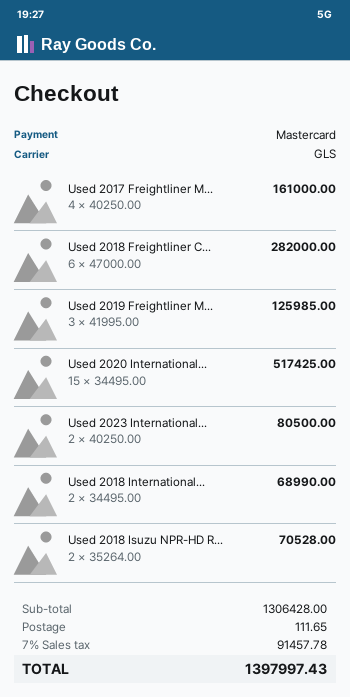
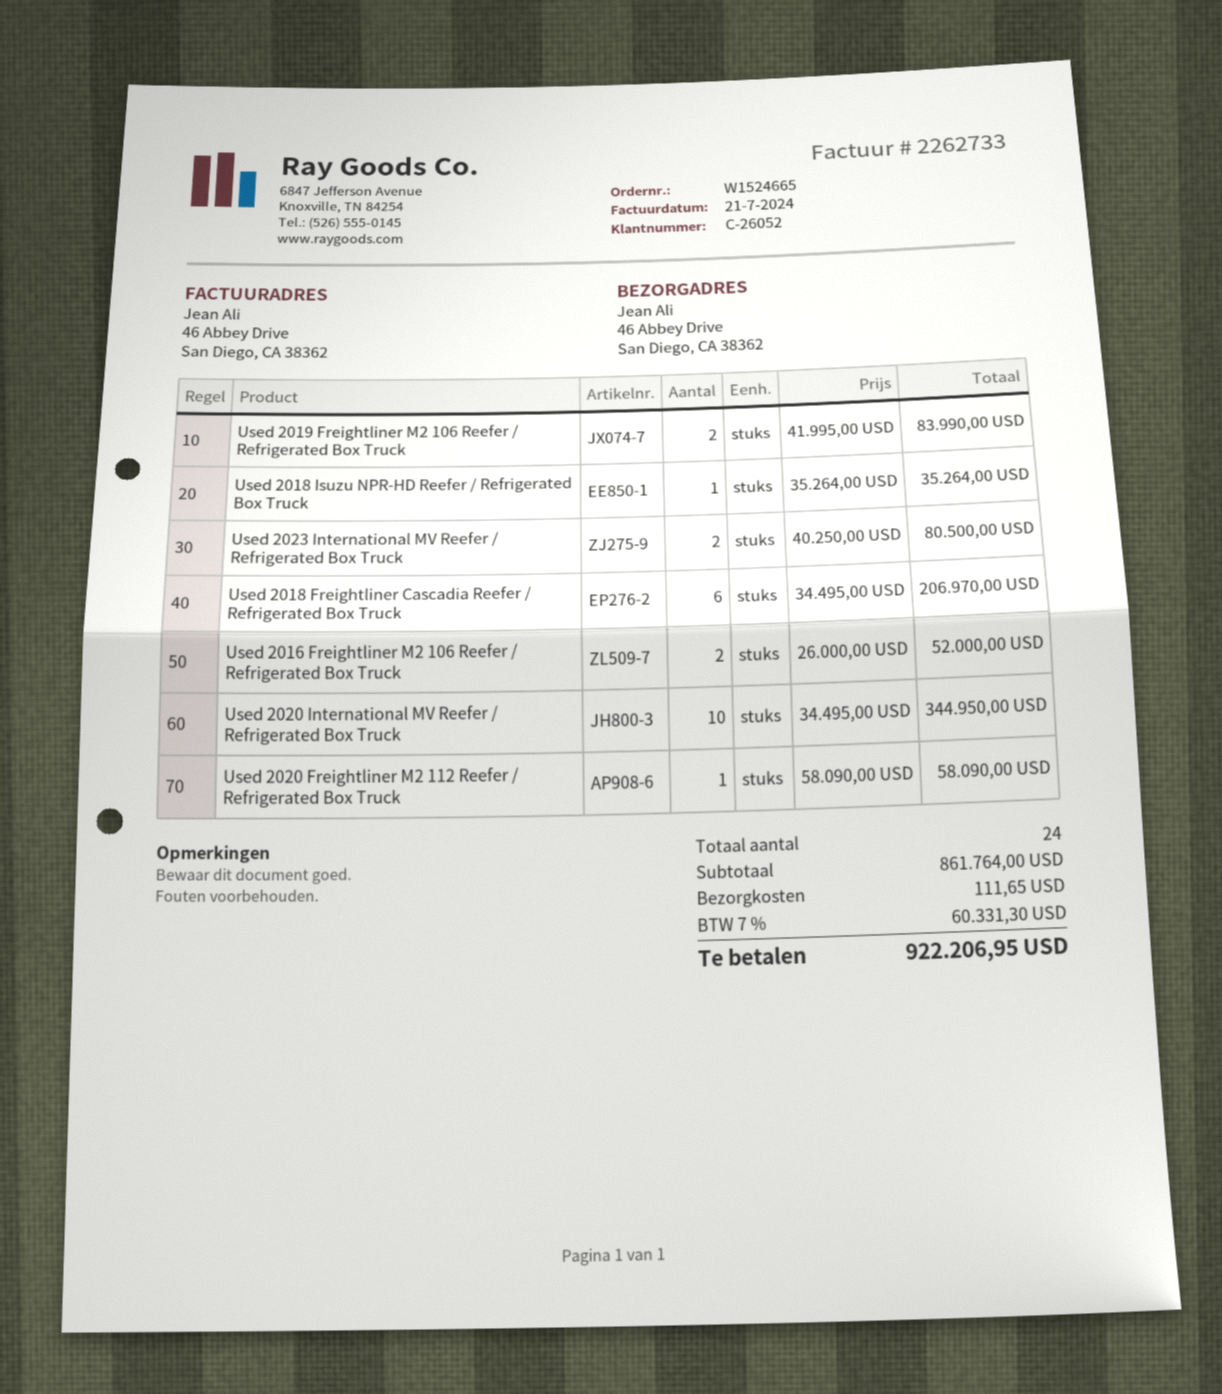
Used 2017 Freightliner M...: 4 x 40250.00 = 161000.00 -> none
Used 2018 Freightliner C...: 6 x 47000.00 = 282000.00 -> 6 x 34495.00 = 206970.00
Used 2019 Freightliner M...: 3 x 41995.00 = 125985.00 -> 2 x 41995.00 = 83990.00
Used 2020 International...: 15 x 34495.00 = 517425.00 -> 10 x 34495.00 = 344950.00
Used 2018 International...: 2 x 34495.00 = 68990.00 -> none
Used 2018 Isuzu NPR-HD R...: 2 x 35264.00 = 70528.00 -> 1 x 35264.00 = 35264.00
Used 2016 Freightliner M2 106 Reefer / Refrigerated Box Truck: none -> 2 x 26000.00 = 52000.00
Used 2020 Freightliner M2 112 Reefer / Refrigerated Box Truck: none -> 1 x 58090.00 = 58090.00
subtotal: 1306428.00 -> 861764.00
tax: 7% = 91457.78 -> 7% = 60331.30
total: 1397997.43 -> 922206.95

